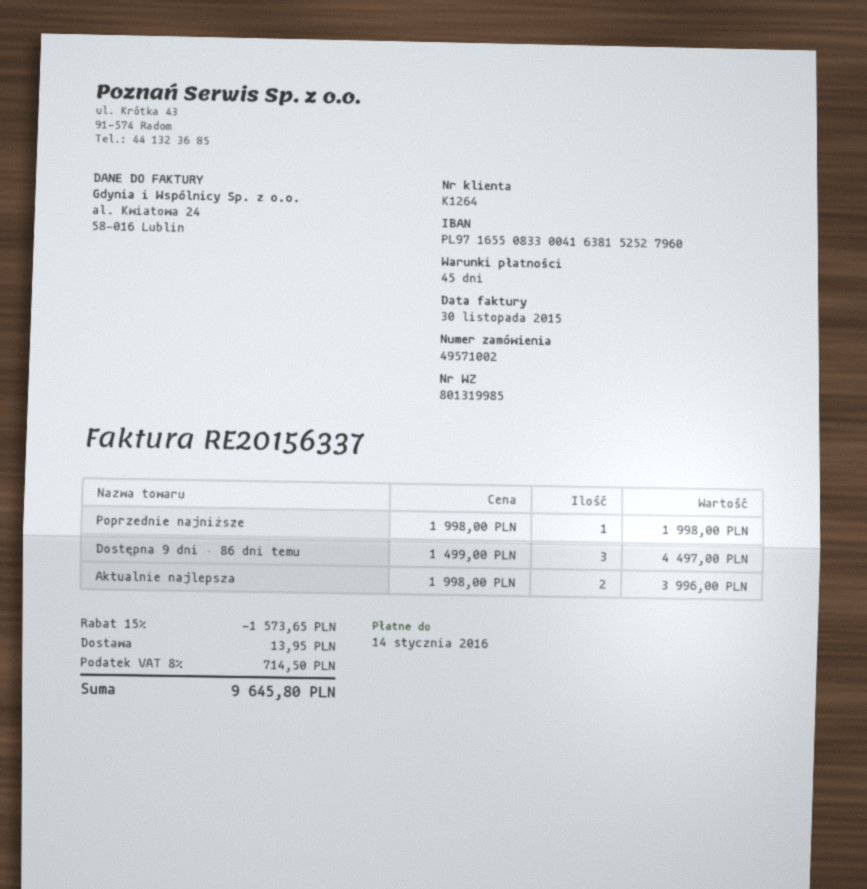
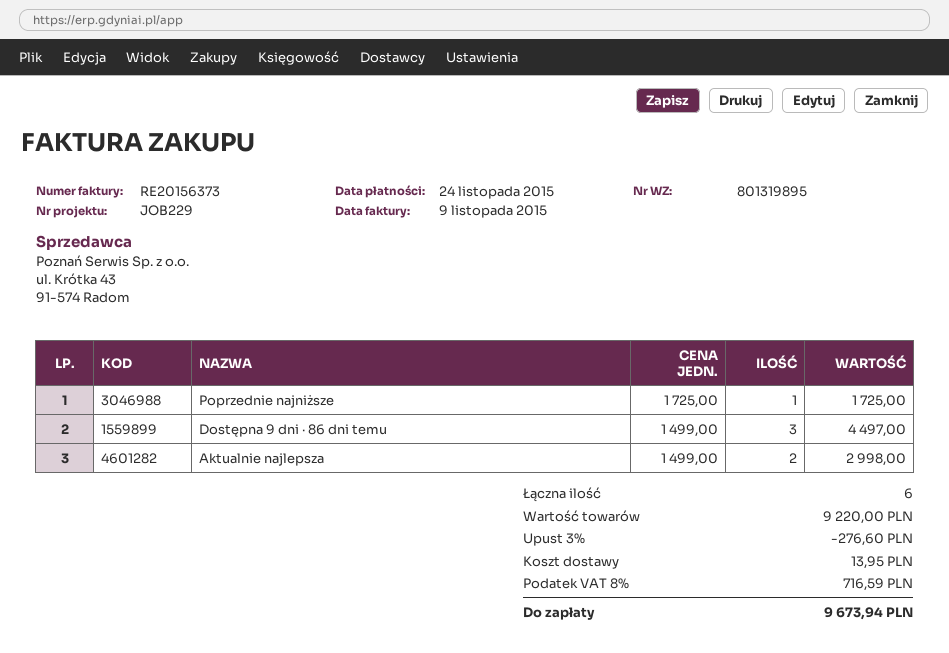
delivery note number: 801319985 -> 801319895
invoice number: RE20156337 -> RE20156373
invoice date: 2015-11-30 -> 2015-11-09
due date: 2016-01-14 -> 2015-11-24
Poprzednie najniższe: 1 x 1998.00 = 1998.00 -> 1 x 1725.00 = 1725.00
Aktualnie najlepsza: 2 x 1998.00 = 3996.00 -> 2 x 1499.00 = 2998.00
discount: 15% = 1573.65 -> 3% = 276.60
tax: 8% = 714.50 -> 8% = 716.59
total: 9645.80 -> 9673.94

